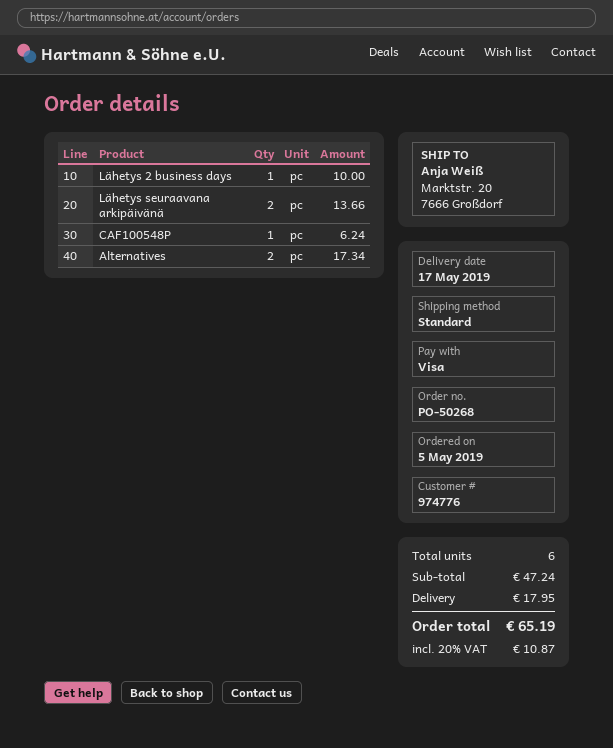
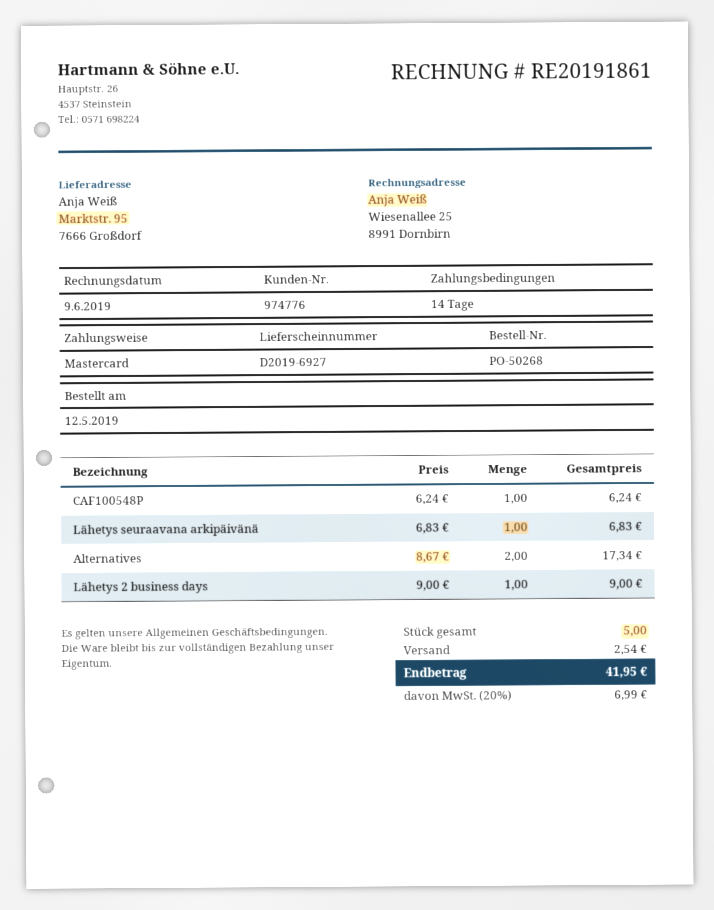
order date: 2019-05-05 -> 2019-05-12
payment method: Visa -> Mastercard
ship to: Marktstr. 20, 7666 Großdorf -> Marktstr. 95, 7666 Großdorf
Lähetys 2 business days: 1 for 10.00 -> 1 for 9.00
Lähetys seuraavana arkipäivänä: 2 for 13.66 -> 1 for 6.83
total quantity: 6 -> 5
shipping: 17.95 -> 2.54
tax: 20% = 10.87 -> 20% = 6.99
total: 65.19 -> 41.95

